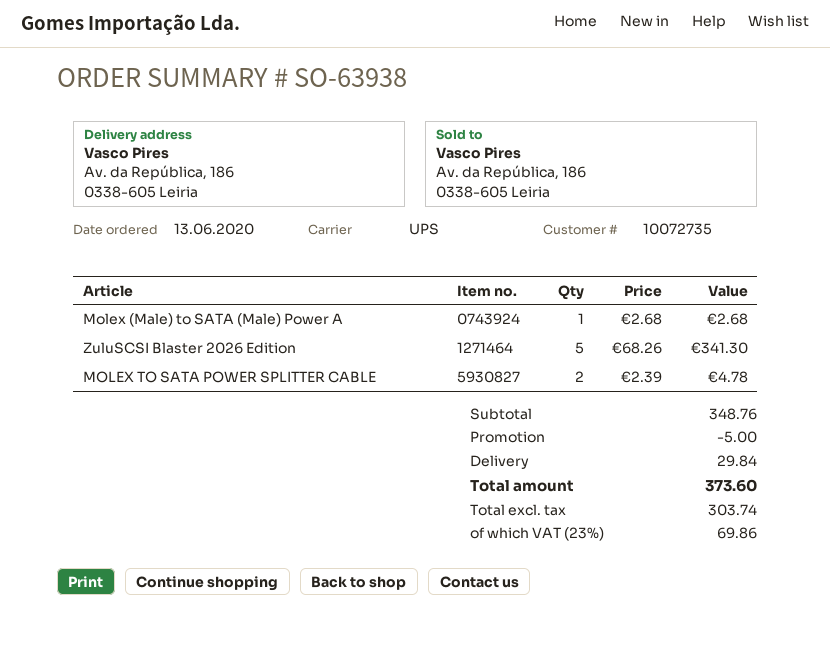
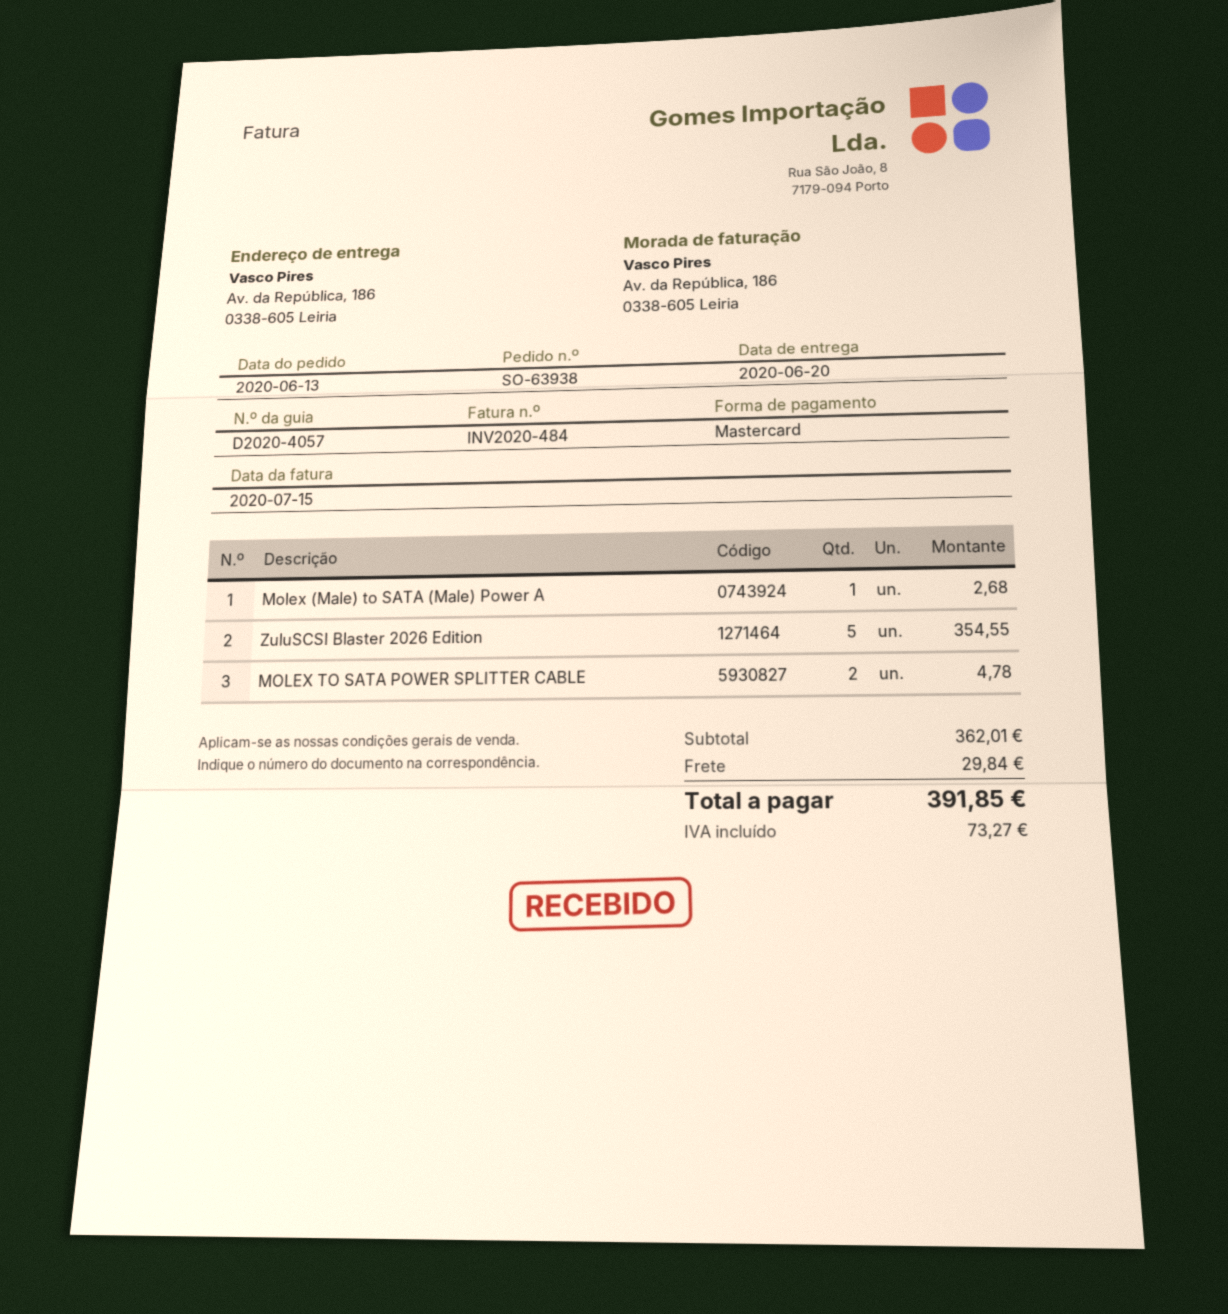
ZuluSCSI Blaster 2026 Edition: 5 for 341.30 -> 5 for 354.55
subtotal: 348.76 -> 362.01
discount: 5.00 -> none
tax: 69.86 -> 73.27
total: 373.60 -> 391.85

